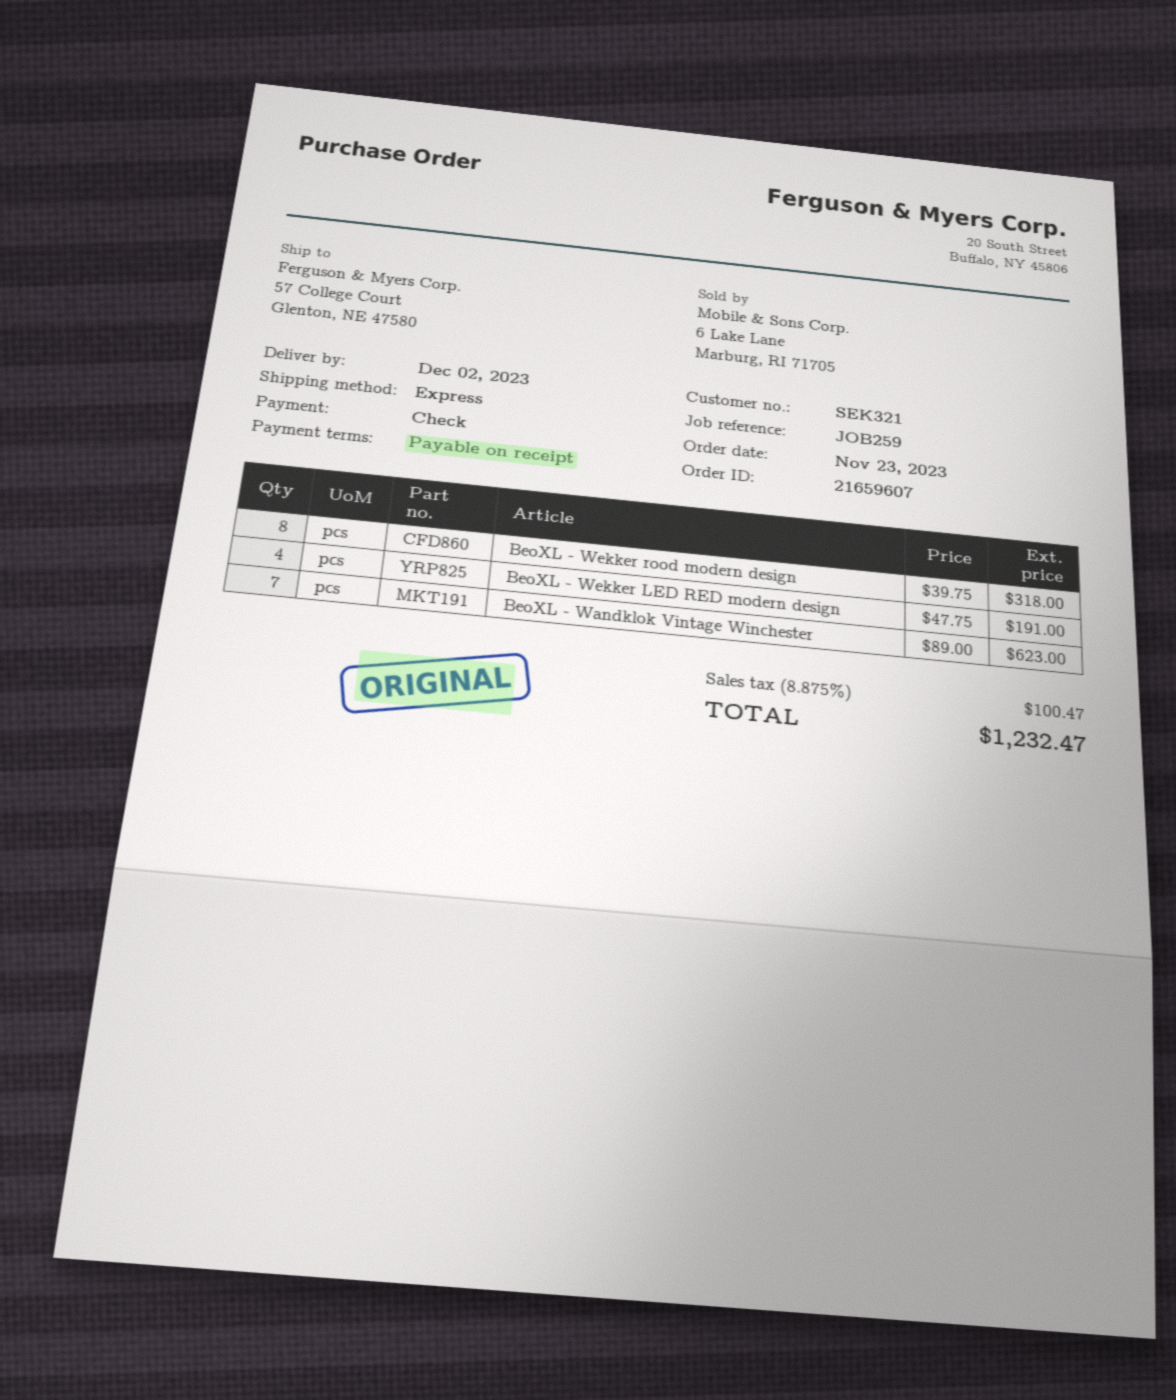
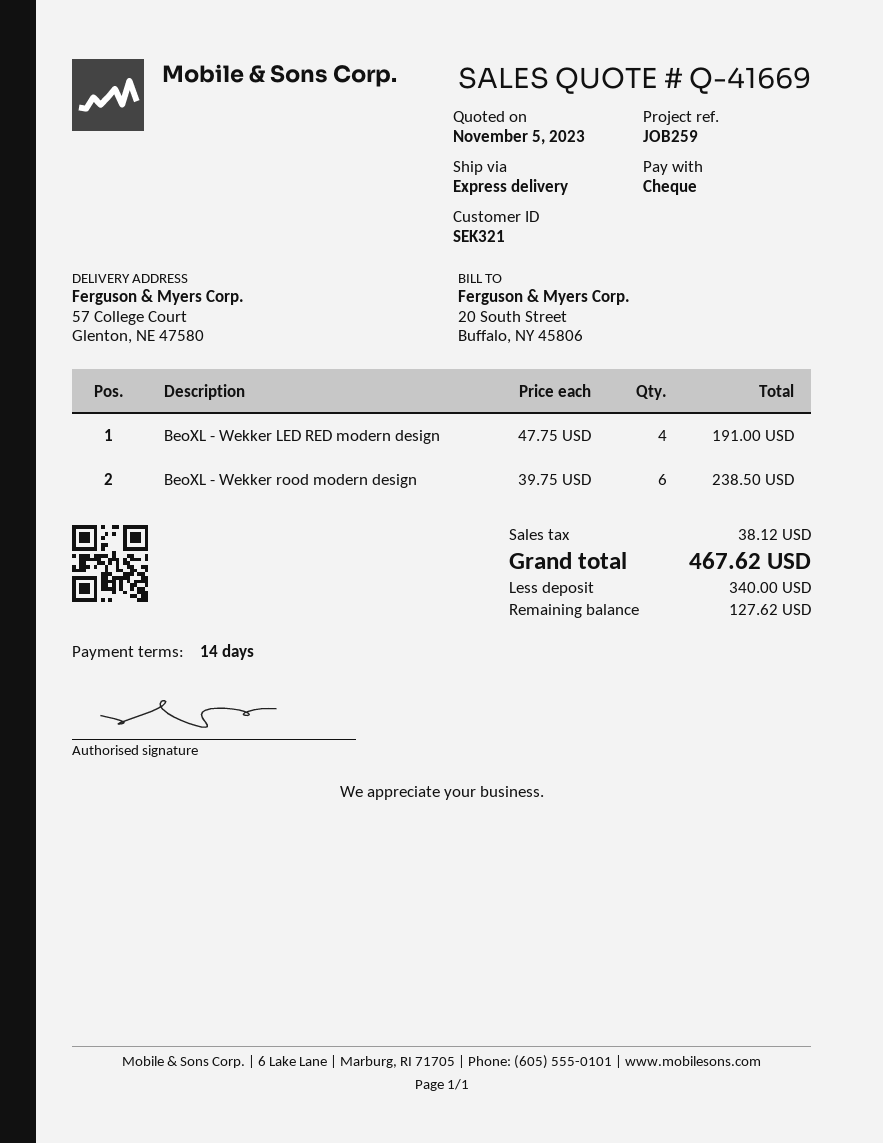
payment terms: on receipt -> 14 days
BeoXL - Wekker rood modern design: 8 x 39.75 = 318.00 -> 6 x 39.75 = 238.50
BeoXL - Wandklok Vintage Winchester: 7 x 89.00 = 623.00 -> none
tax: 100.47 -> 38.12
total: 1232.47 -> 467.62

